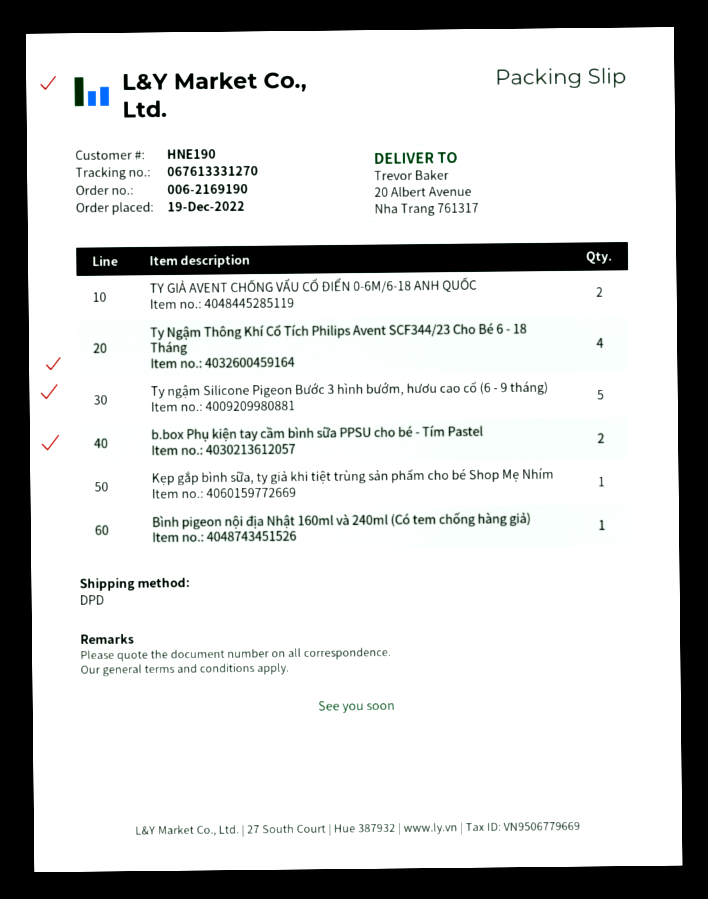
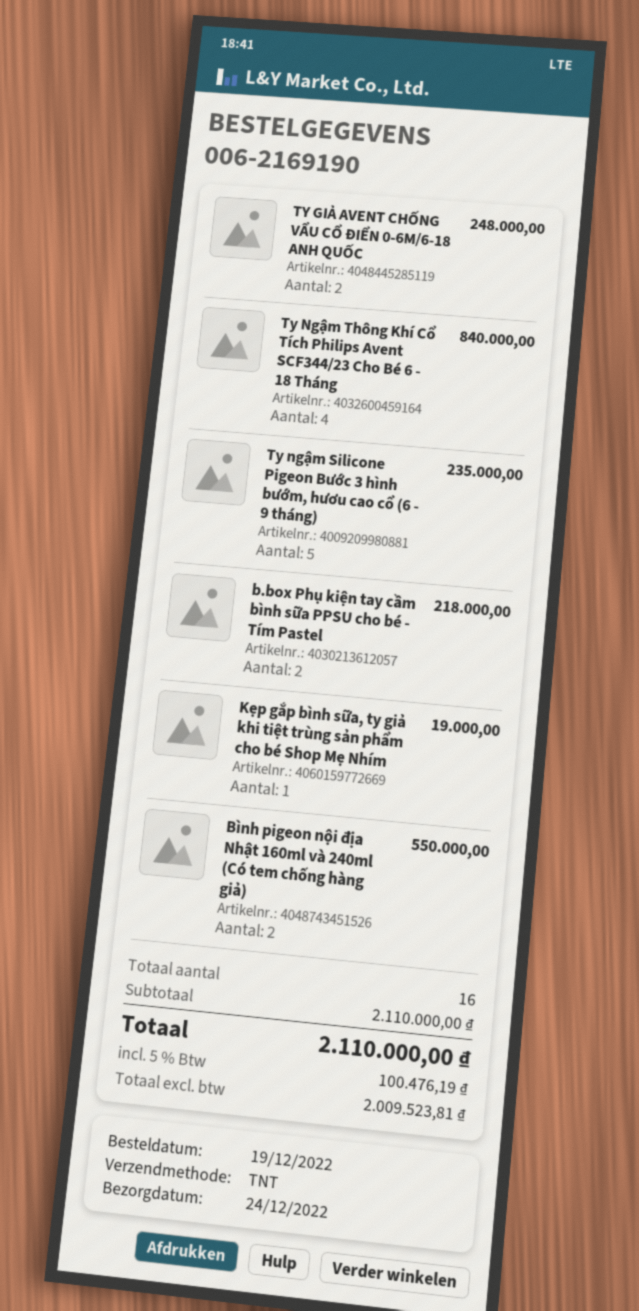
shipping method: DPD -> TNT
Bình pigeon nội địa Nhật 160ml và 240ml (Có tem chống hàng giả): 1 -> 2

